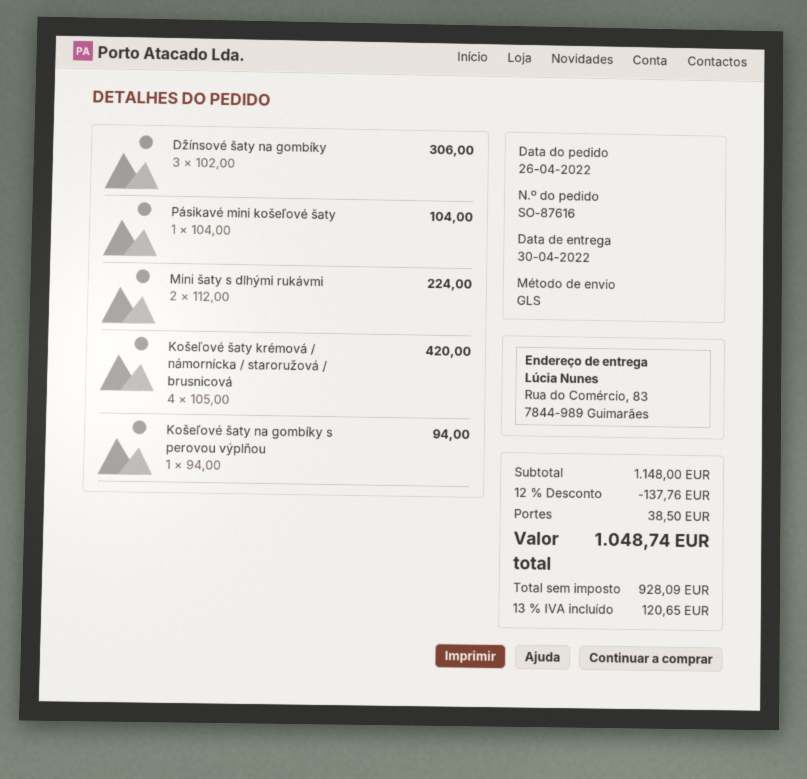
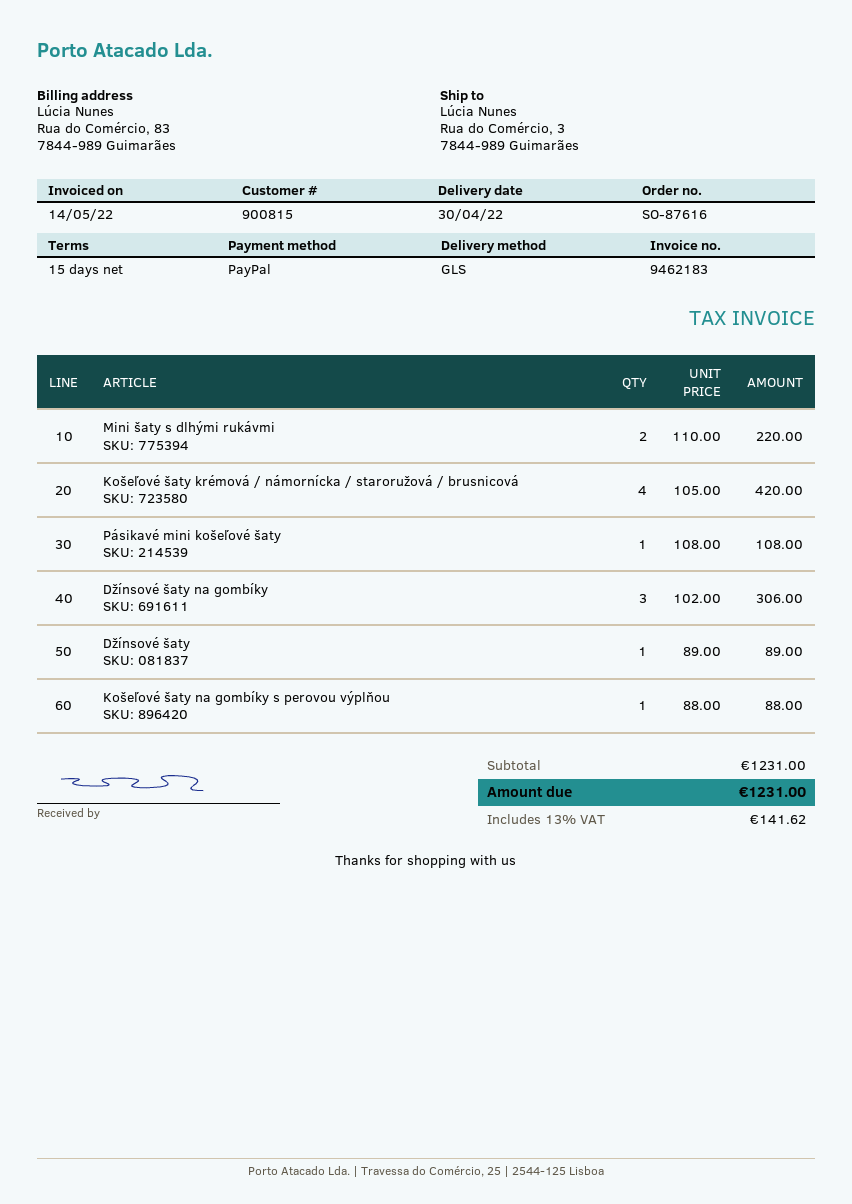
ship to: Rua do Comércio, 83, 7844-989 Guimarães -> Rua do Comércio, 3, 7844-989 Guimarães
Pásikavé mini košeľové šaty: 1 x 104.00 = 104.00 -> 1 x 108.00 = 108.00
Mini šaty s dlhými rukávmi: 2 x 112.00 = 224.00 -> 2 x 110.00 = 220.00
Košeľové šaty na gombíky s perovou výplňou: 1 x 94.00 = 94.00 -> 1 x 88.00 = 88.00
Džínsové šaty: none -> 1 x 89.00 = 89.00
subtotal: 1148.00 -> 1231.00
discount: 12% = 137.76 -> none
shipping: 38.50 -> none
tax: 13% = 120.65 -> 13% = 141.62
total: 1048.74 -> 1231.00

